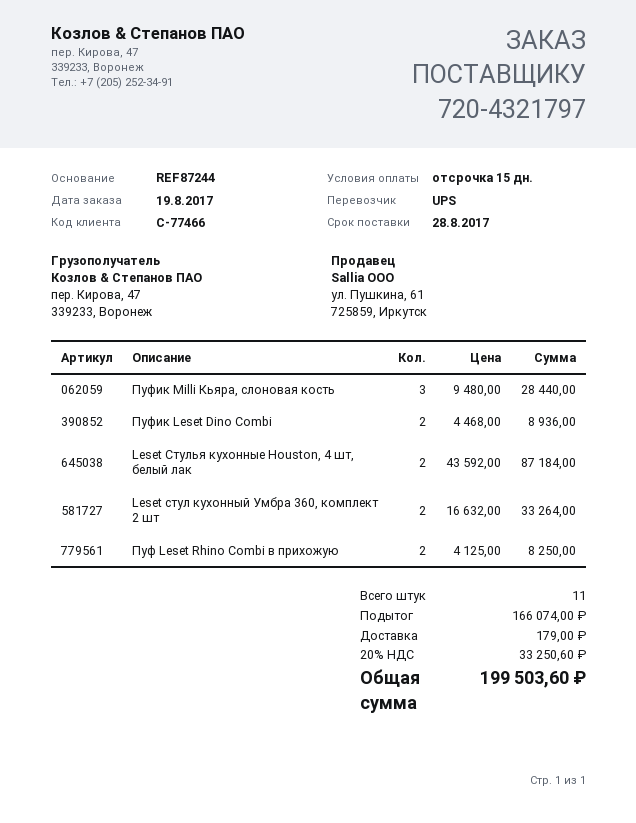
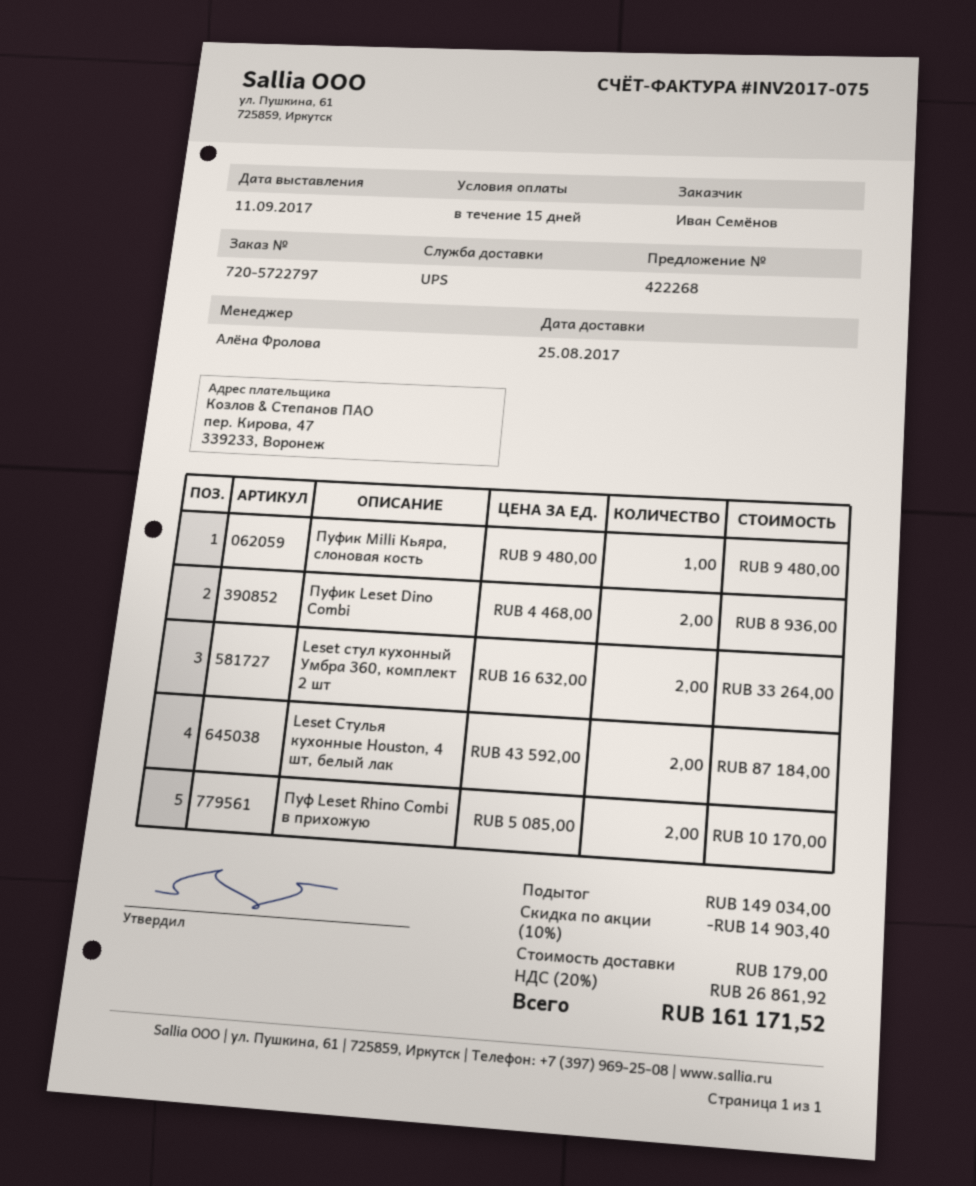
order number: 720-4321797 -> 720-5722797
delivery date: 2017-08-28 -> 2017-08-25
Пуфик Milli Кьяра, слоновая кость: 3 x 9480.00 = 28440.00 -> 1 x 9480.00 = 9480.00
Пуф Leset Rhino Combi в прихожую: 2 x 4125.00 = 8250.00 -> 2 x 5085.00 = 10170.00
subtotal: 166074.00 -> 149034.00
discount: none -> 10% = 14903.40
tax: 20% = 33250.60 -> 20% = 26861.92
total: 199503.60 -> 161171.52

